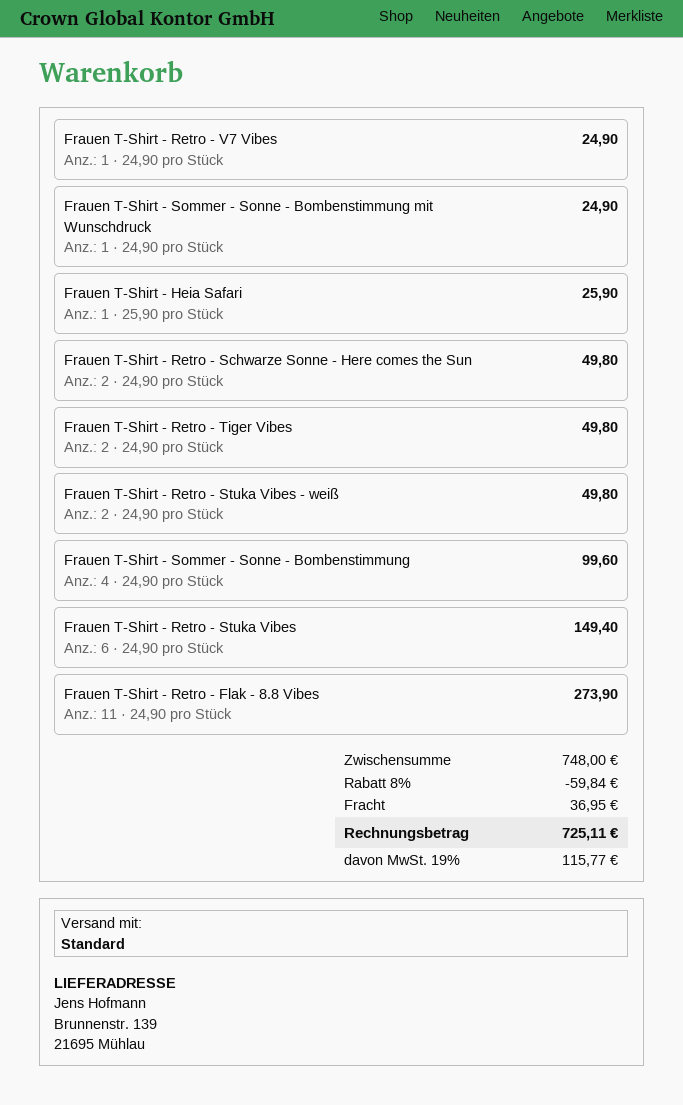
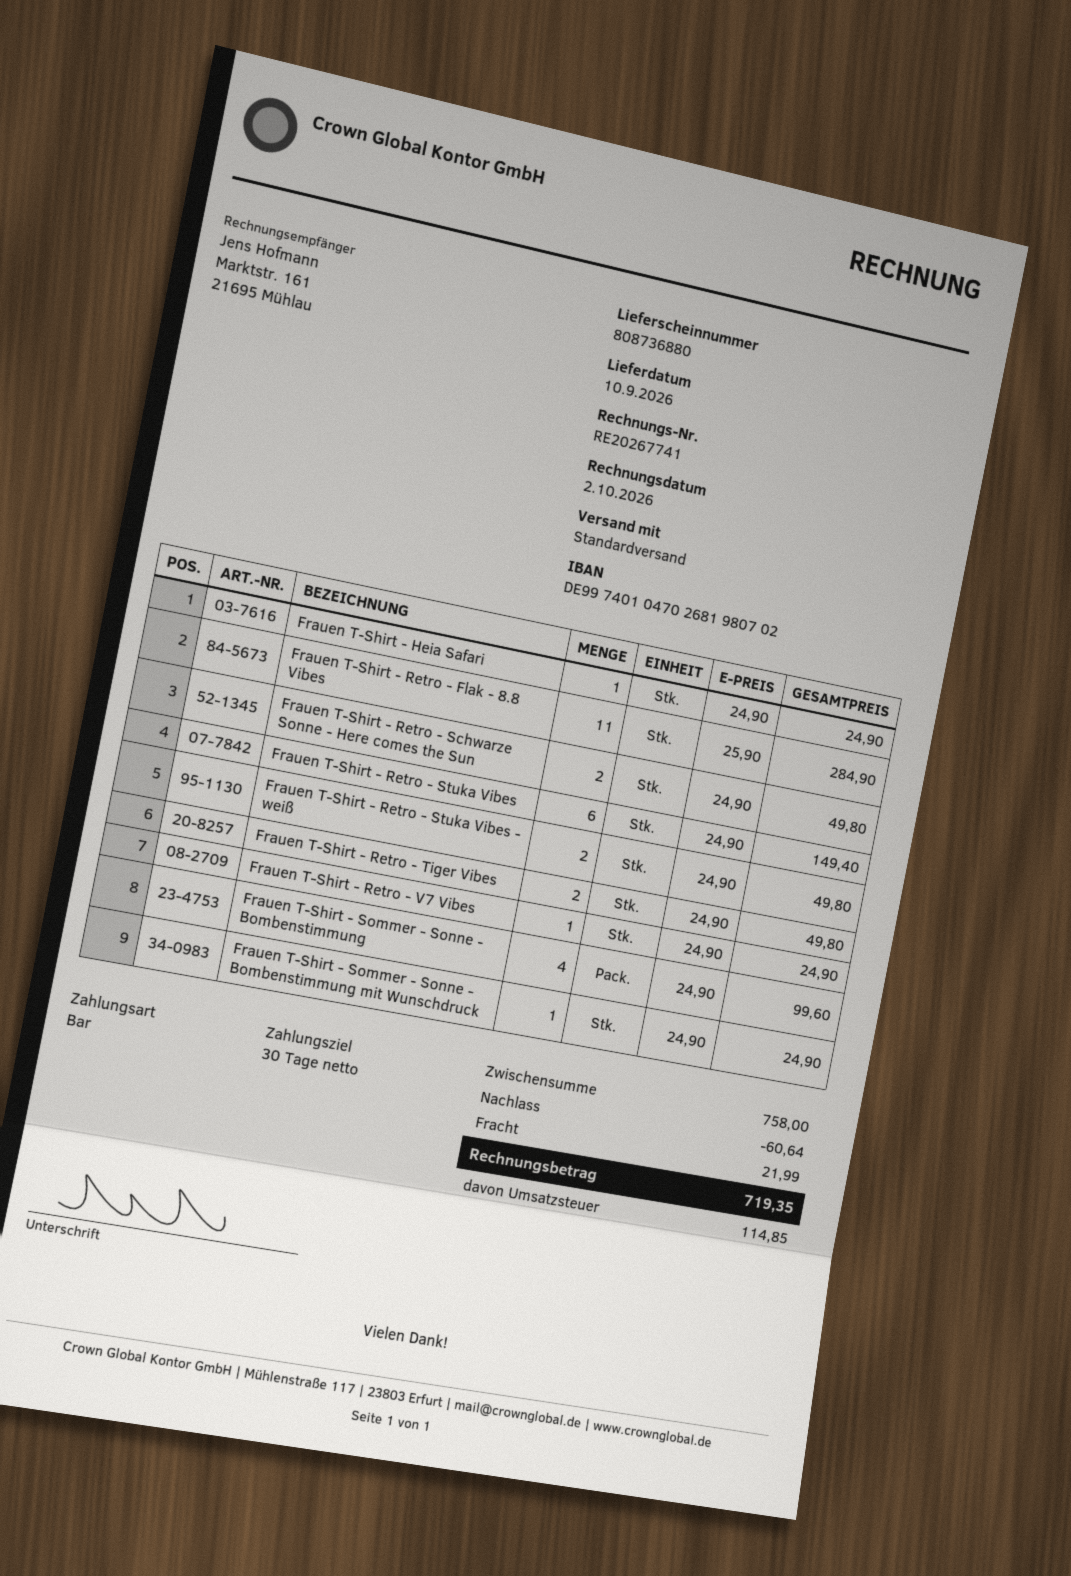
Frauen T-Shirt - Heia Safari: 1 x 25.90 = 25.90 -> 1 x 24.90 = 24.90
Frauen T-Shirt - Retro - Flak - 8.8 Vibes: 11 x 24.90 = 273.90 -> 11 x 25.90 = 284.90
subtotal: 748.00 -> 758.00
discount: 59.84 -> 60.64
shipping: 36.95 -> 21.99
tax: 115.77 -> 114.85
total: 725.11 -> 719.35

